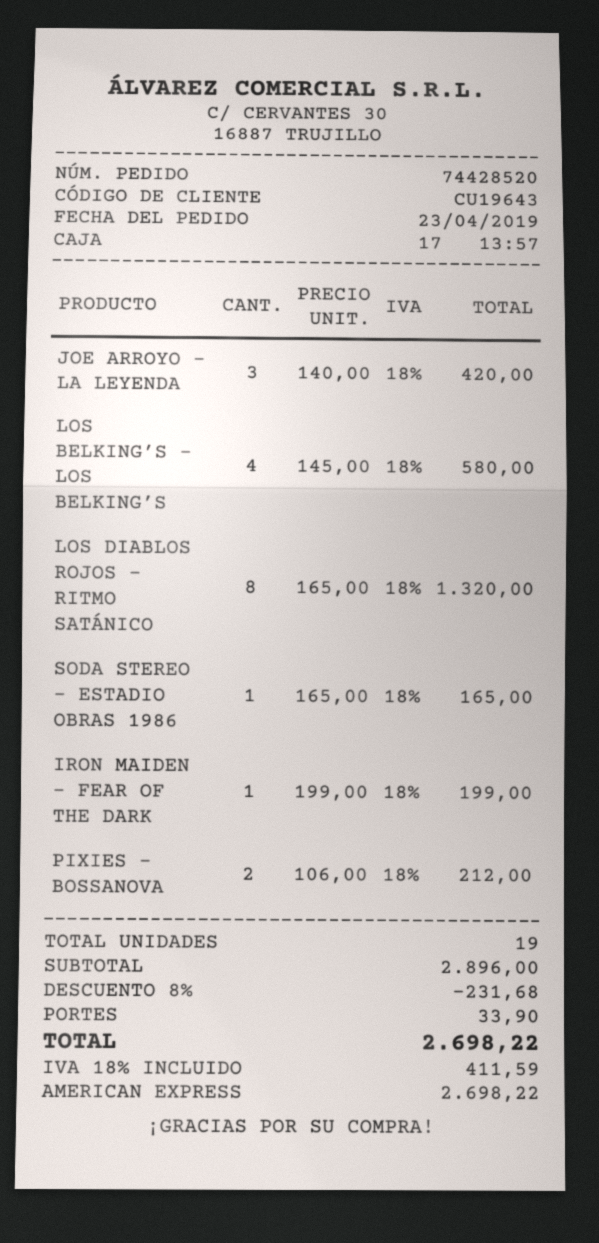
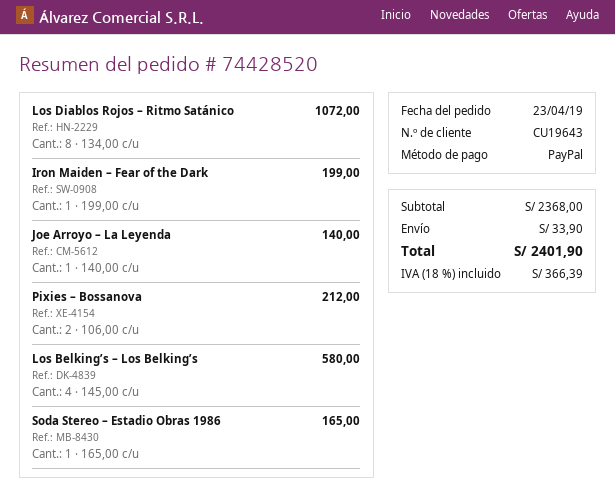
payment method: American Express -> PayPal
JOE ARROYO – LA LEYENDA: 3 x 140.00 = 420.00 -> 1 x 140.00 = 140.00
LOS DIABLOS ROJOS – RITMO SATÁNICO: 8 x 165.00 = 1320.00 -> 8 x 134.00 = 1072.00
subtotal: 2896.00 -> 2368.00
discount: 8% = 231.68 -> none
tax: 18% = 411.59 -> 18% = 366.39
total: 2698.22 -> 2401.90

